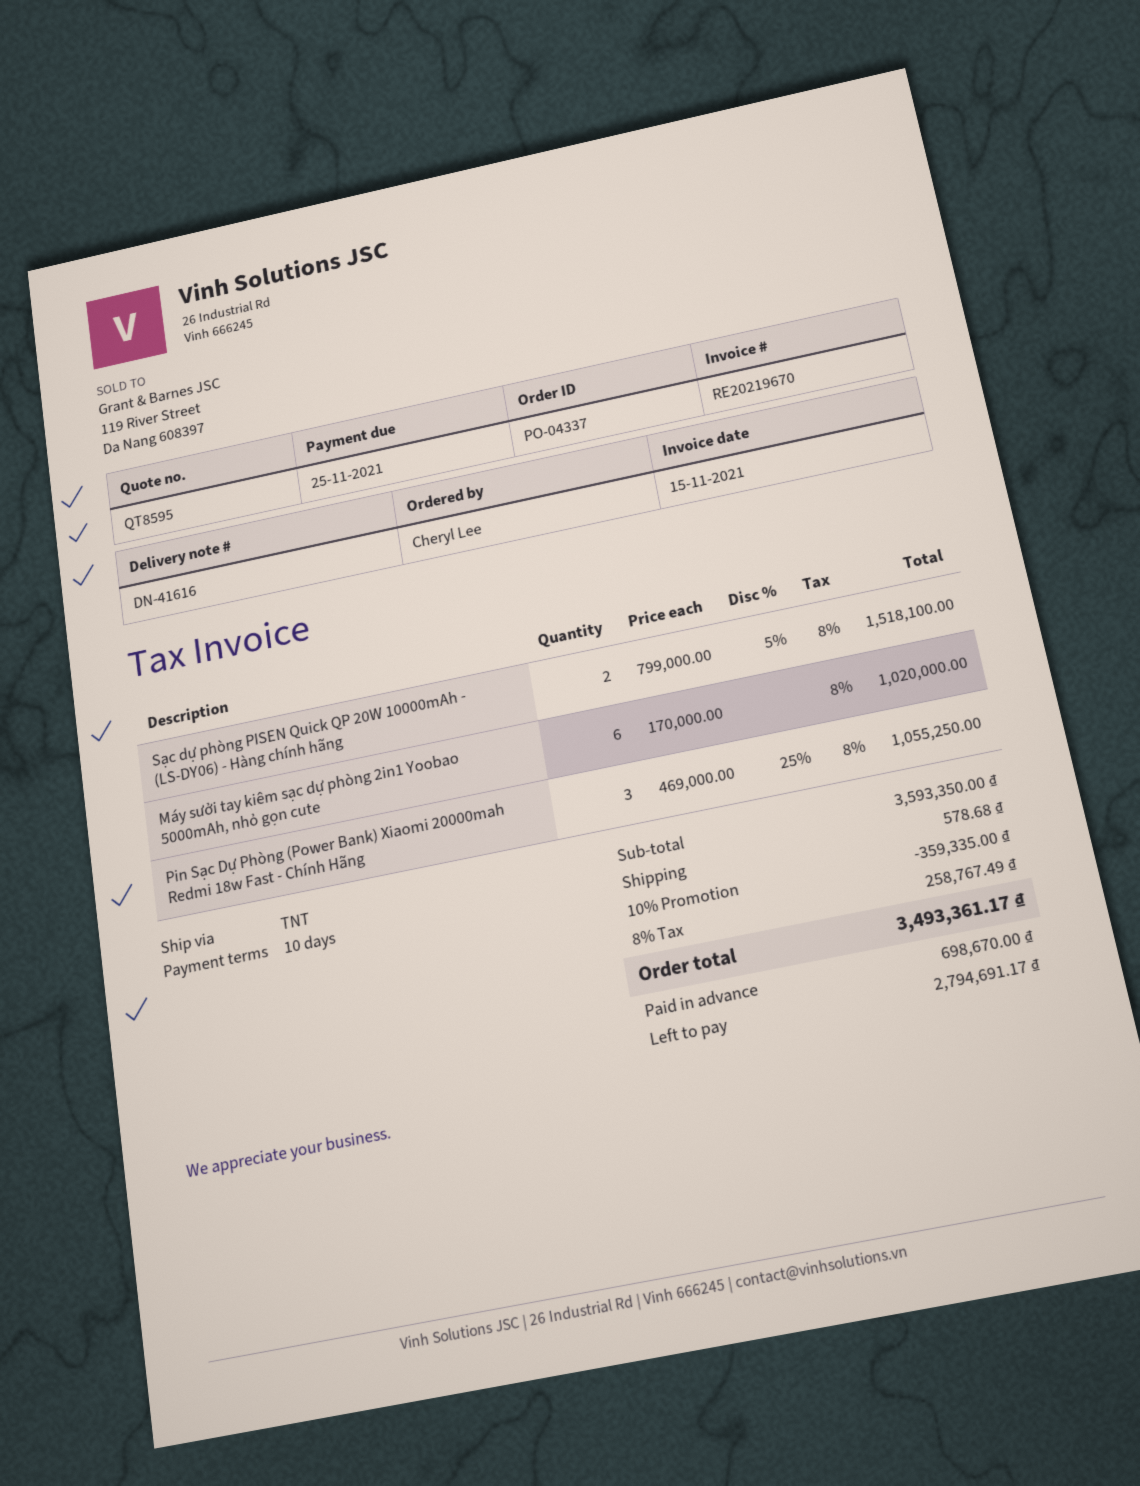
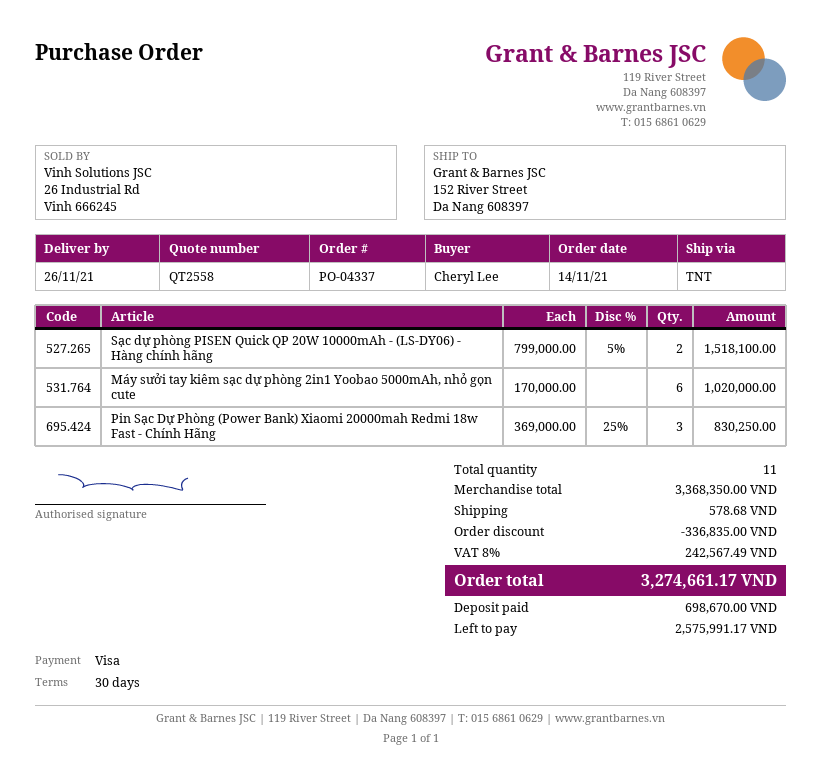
quote number: QT8595 -> QT2558
payment terms: 10 days -> 30 days
Pin Sạc Dự Phòng (Power Bank) Xiaomi 20000mah Redmi 18w Fast - Chính Hãng: 3 x 469000.00 - 25% = 1055250.00 -> 3 x 369000.00 - 25% = 830250.00
subtotal: 3593350.00 -> 3368350.00
discount: 359335.00 -> 336835.00
tax: 8% = 258767.49 -> 8% = 242567.49
total: 3493361.17 -> 3274661.17
balance: 2794691.17 -> 2575991.17

